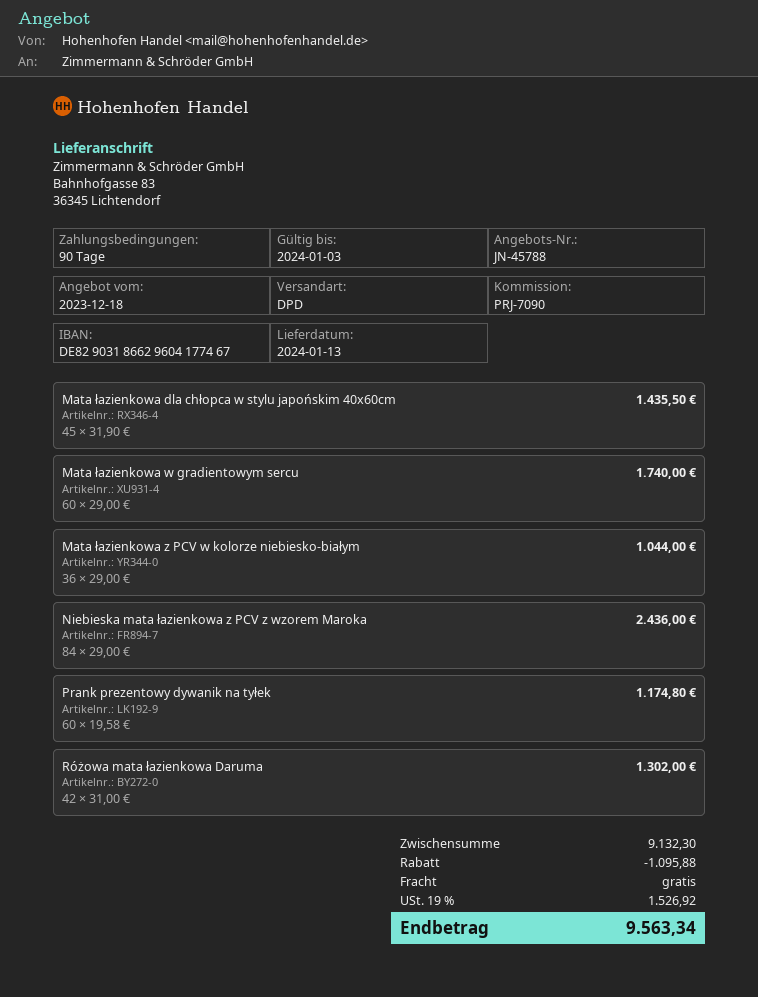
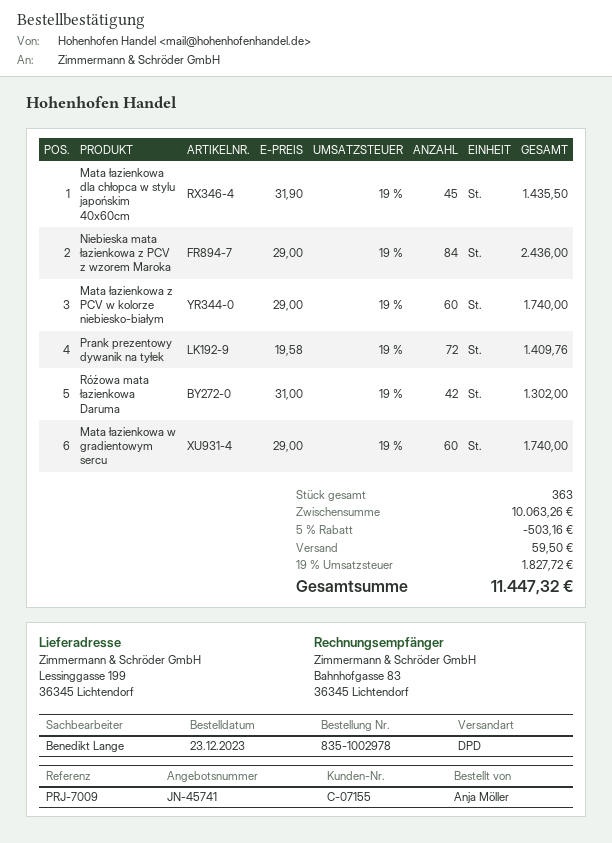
quote number: JN-45788 -> JN-45741
reference: PRJ-7090 -> PRJ-7009
ship to: Bahnhofgasse 83, 36345 Lichtendorf -> Lessinggasse 199, 36345 Lichtendorf
Mata łazienkowa z PCV w kolorze niebiesko-białym: 36 x 29.00 = 1044.00 -> 60 x 29.00 = 1740.00
Prank prezentowy dywanik na tyłek: 60 x 19.58 = 1174.80 -> 72 x 19.58 = 1409.76
subtotal: 9132.30 -> 10063.26
discount: 1095.88 -> 503.16
shipping: 0.00 -> 59.50
tax: 19% = 1526.92 -> 19% = 1827.72
total: 9563.34 -> 11447.32

